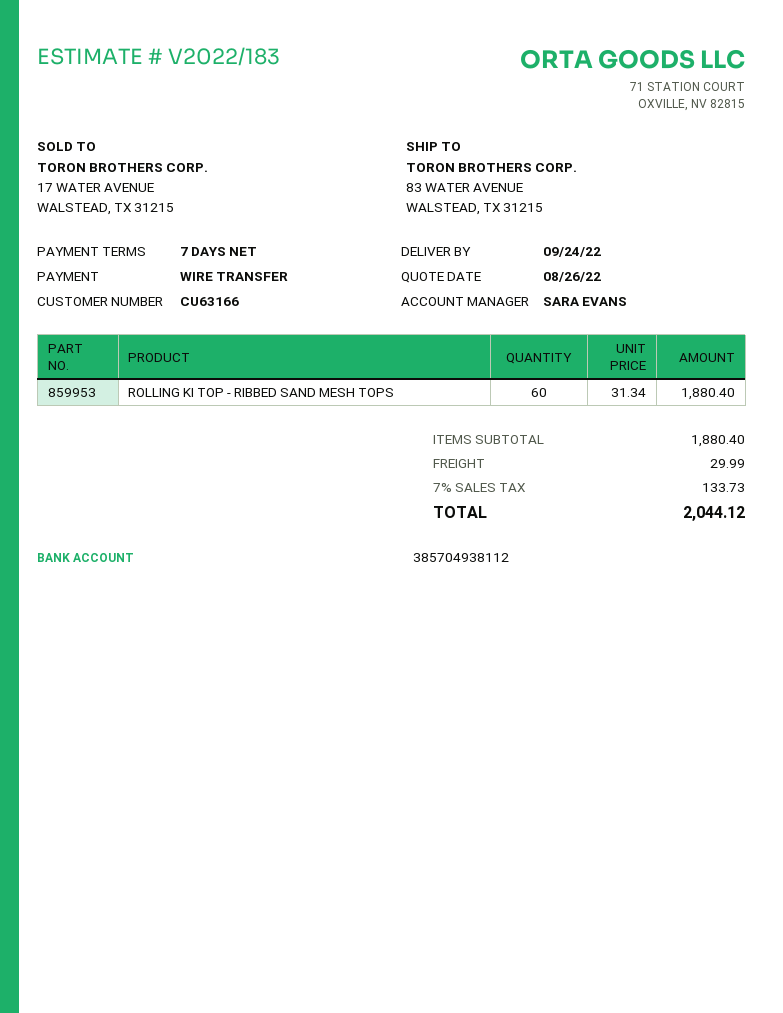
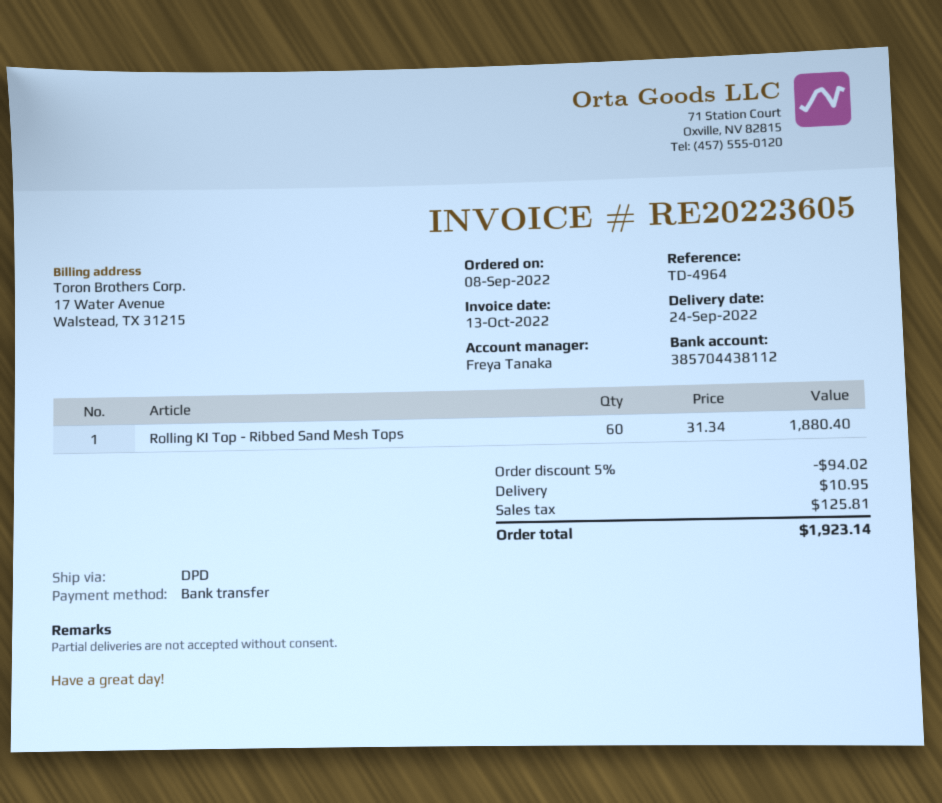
sales rep: SARA EVANS -> Freya Tanaka
bank account: 385704938112 -> 385704438112
discount: none -> 5% = 94.02
shipping: 29.99 -> 10.95
tax: 133.73 -> 125.81
total: 2044.12 -> 1923.14

